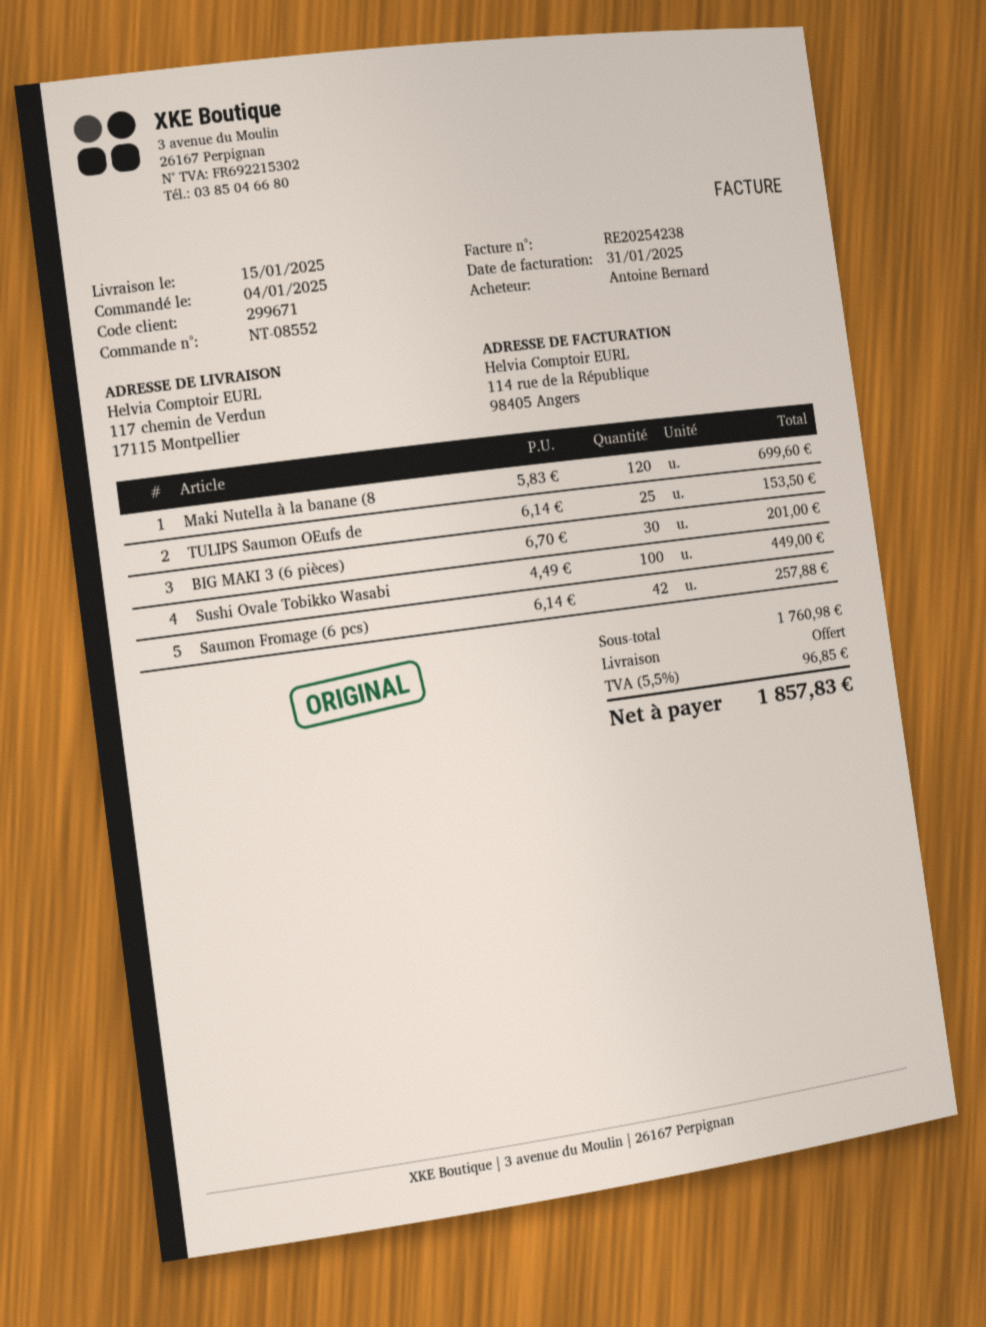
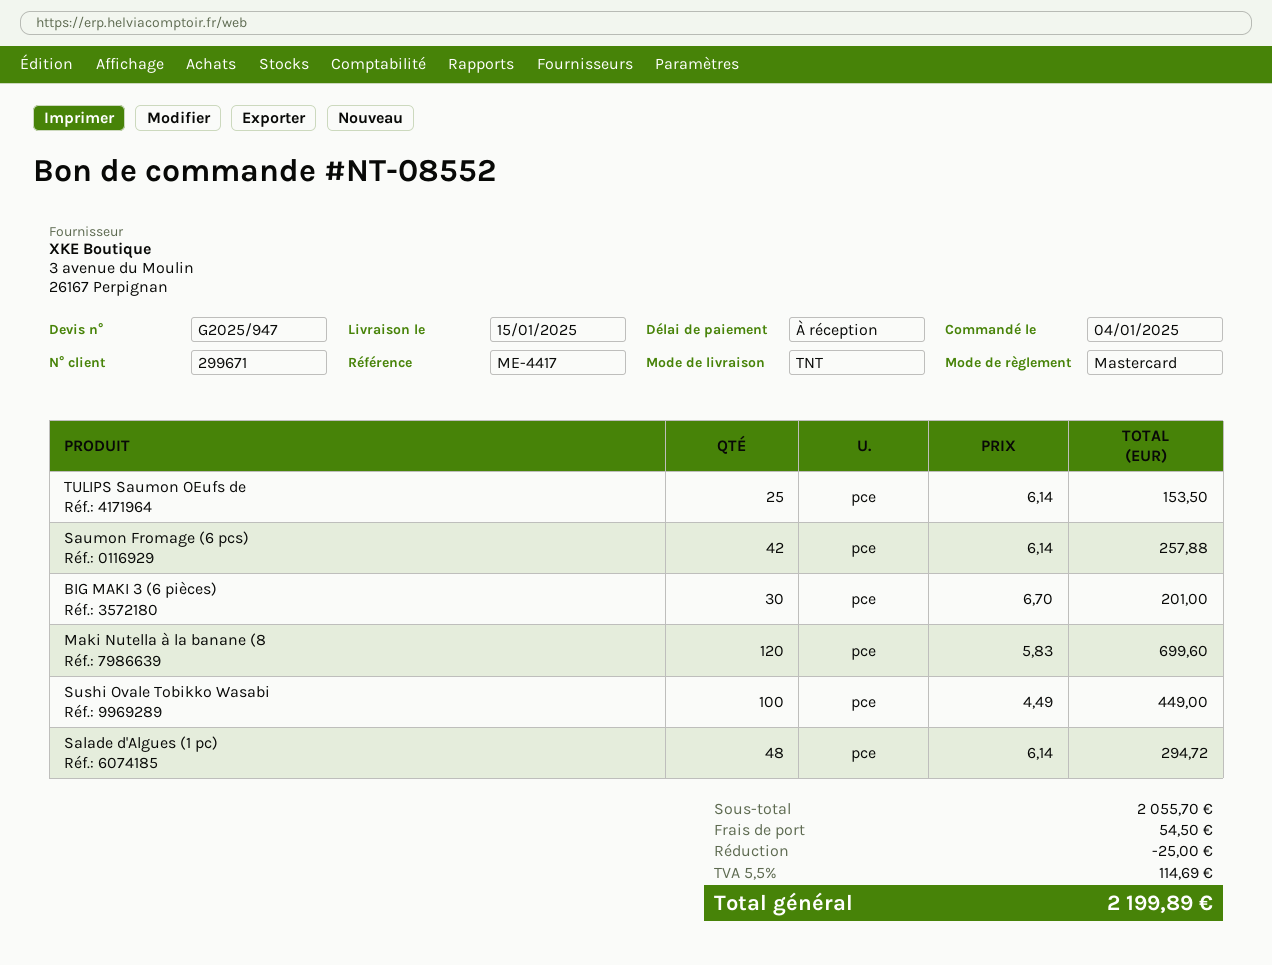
Salade d'Algues (1 pc): none -> 48 x 6.14 = 294.72
subtotal: 1760.98 -> 2055.70
discount: none -> 25.00
shipping: 0.00 -> 54.50
tax: 5.5% = 96.85 -> 5.5% = 114.69
total: 1857.83 -> 2199.89

